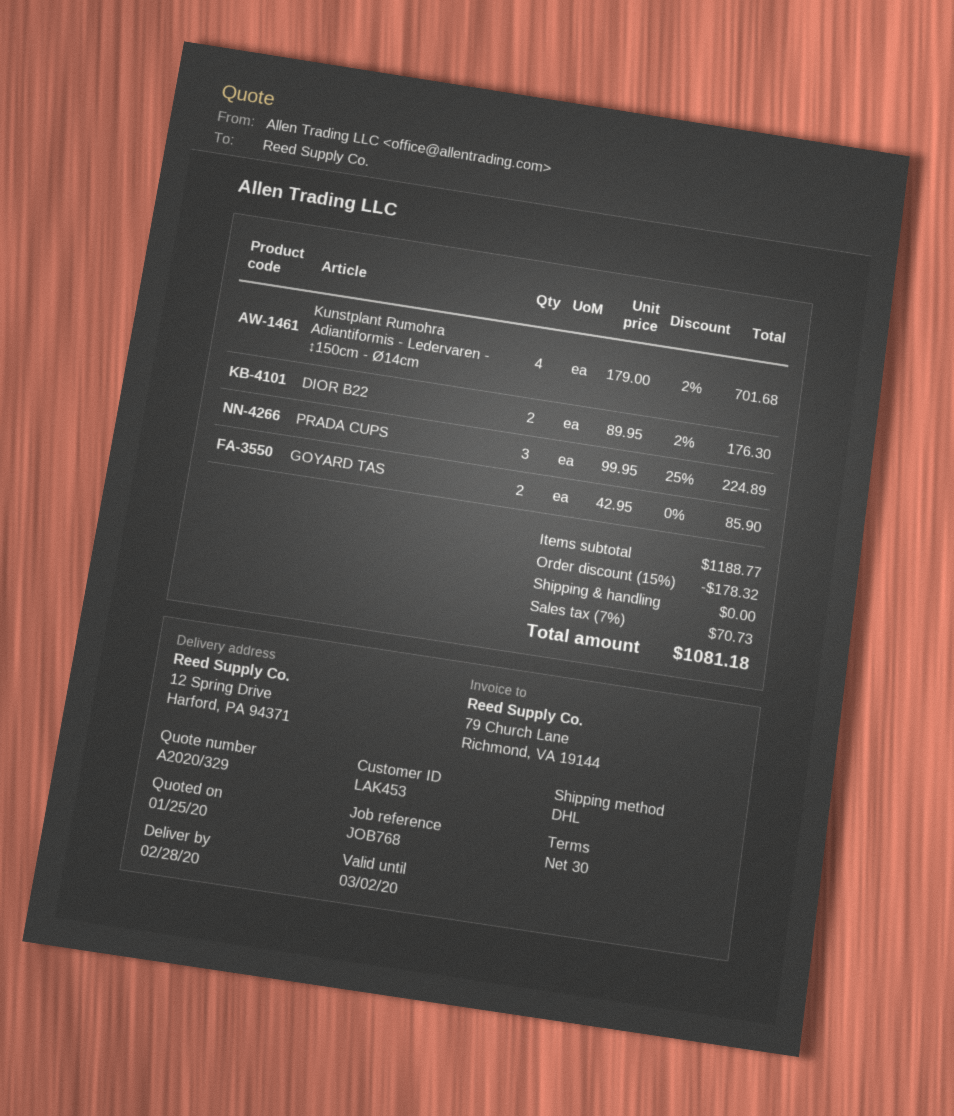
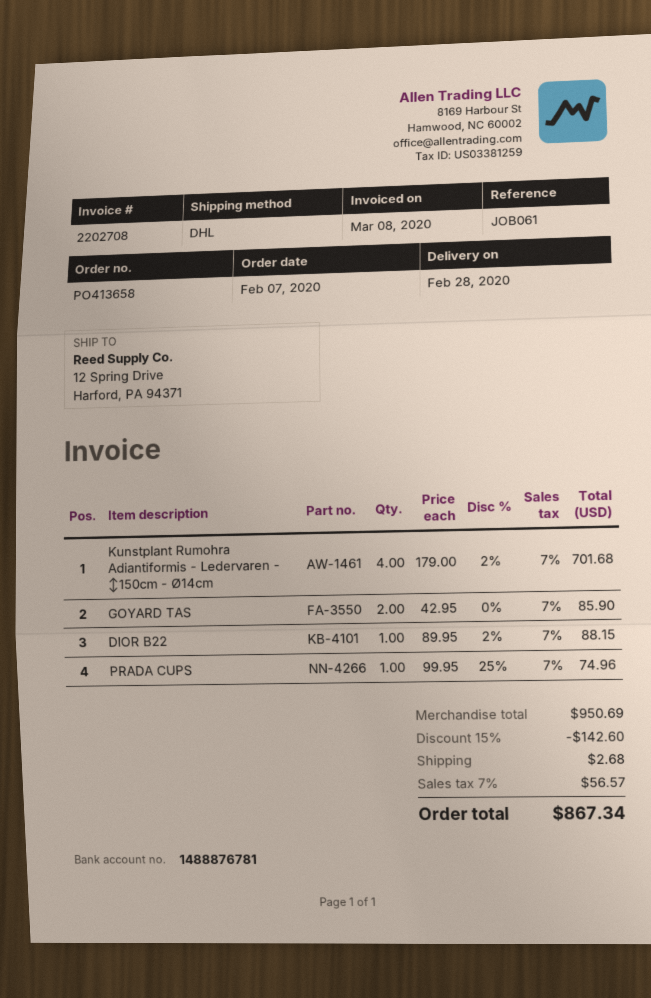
reference: JOB768 -> JOB061
DIOR B22: 2 x 89.95 - 2% = 176.30 -> 1 x 89.95 - 2% = 88.15
PRADA CUPS: 3 x 99.95 - 25% = 224.89 -> 1 x 99.95 - 25% = 74.96
subtotal: 1188.77 -> 950.69
discount: 15% = 178.32 -> 15% = 142.60
shipping: 0.00 -> 2.68
tax: 7% = 70.73 -> 7% = 56.57
total: 1081.18 -> 867.34

